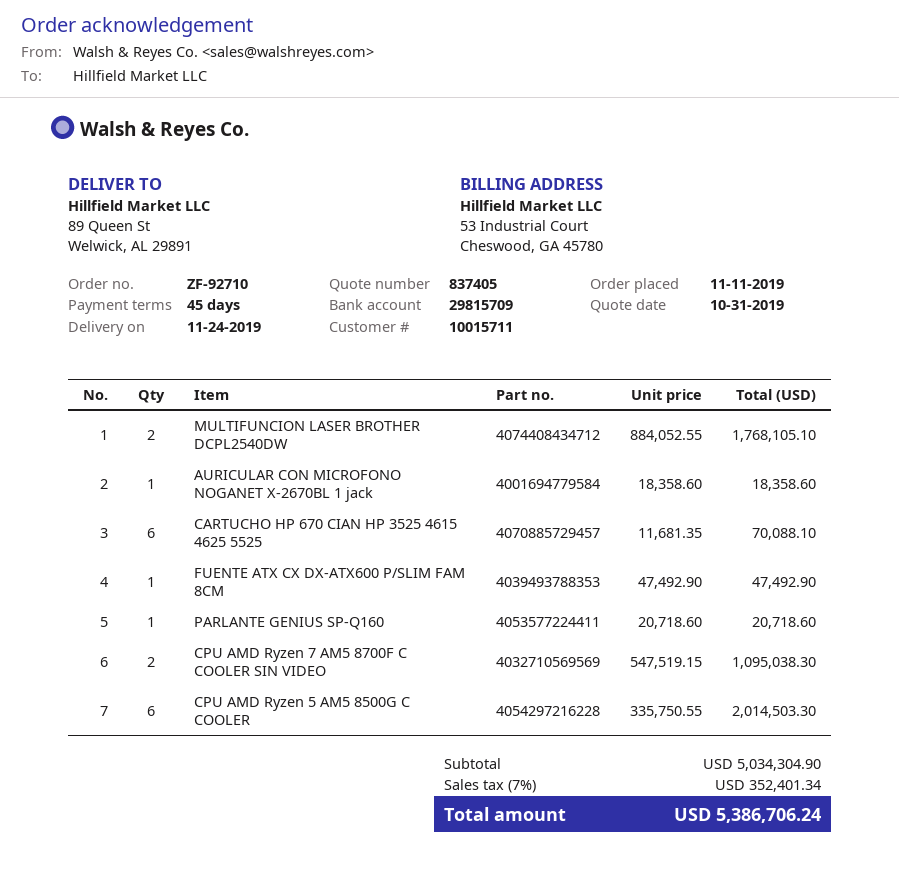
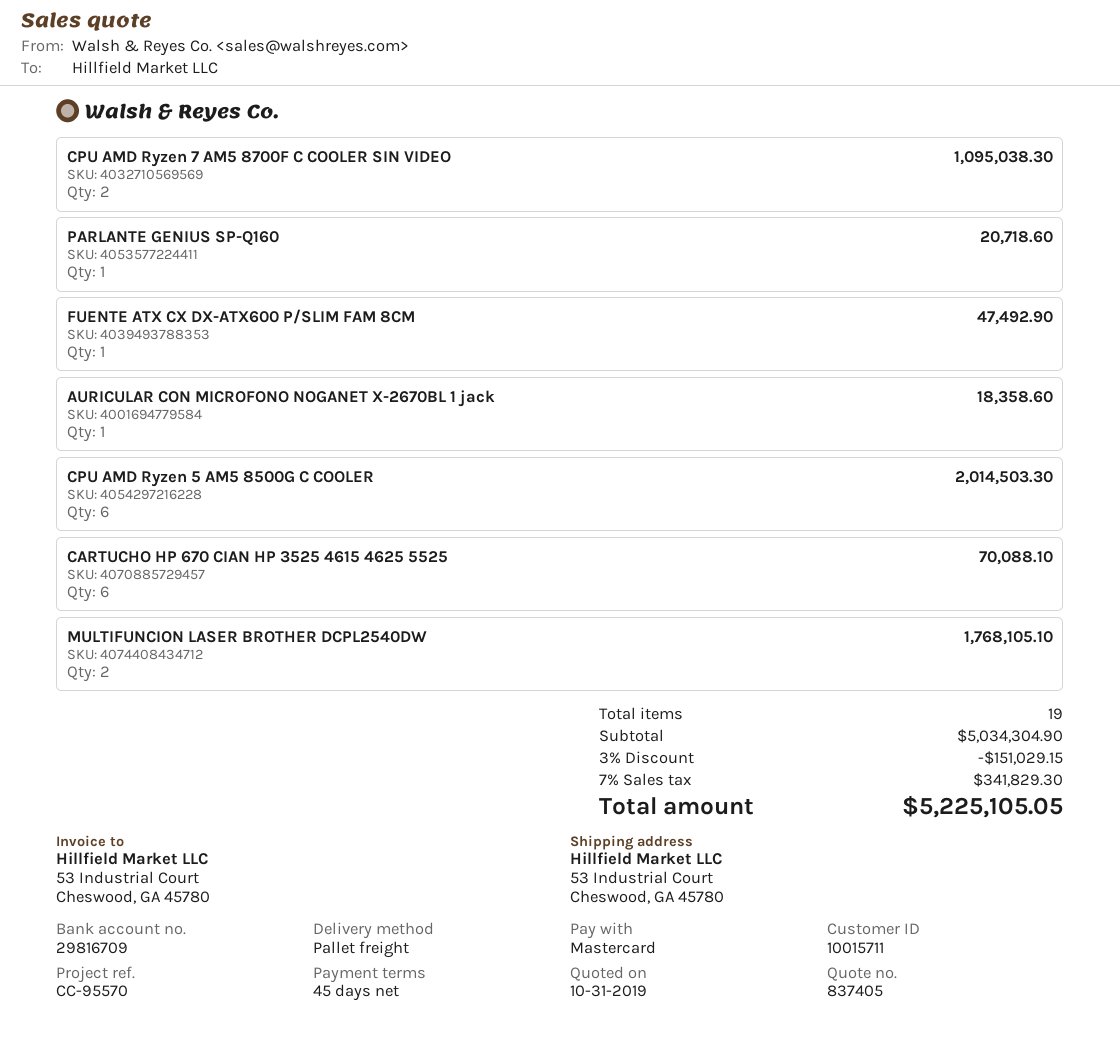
bank account: 29815709 -> 29816709
ship to: 89 Queen St, Welwick, AL 29891 -> 53 Industrial Court, Cheswood, GA 45780
discount: none -> 3% = 151029.15
tax: 7% = 352401.34 -> 7% = 341829.30
total: 5386706.24 -> 5225105.05

